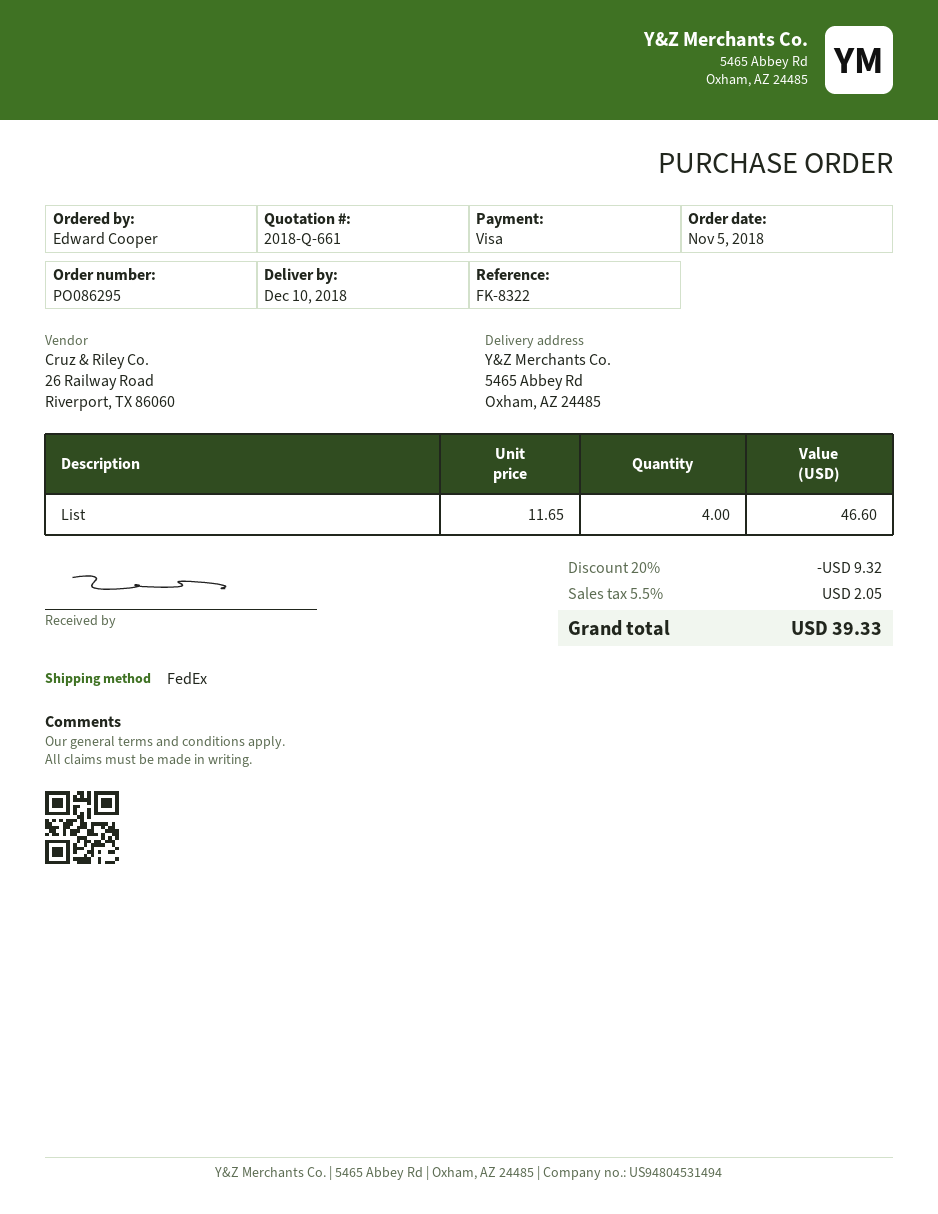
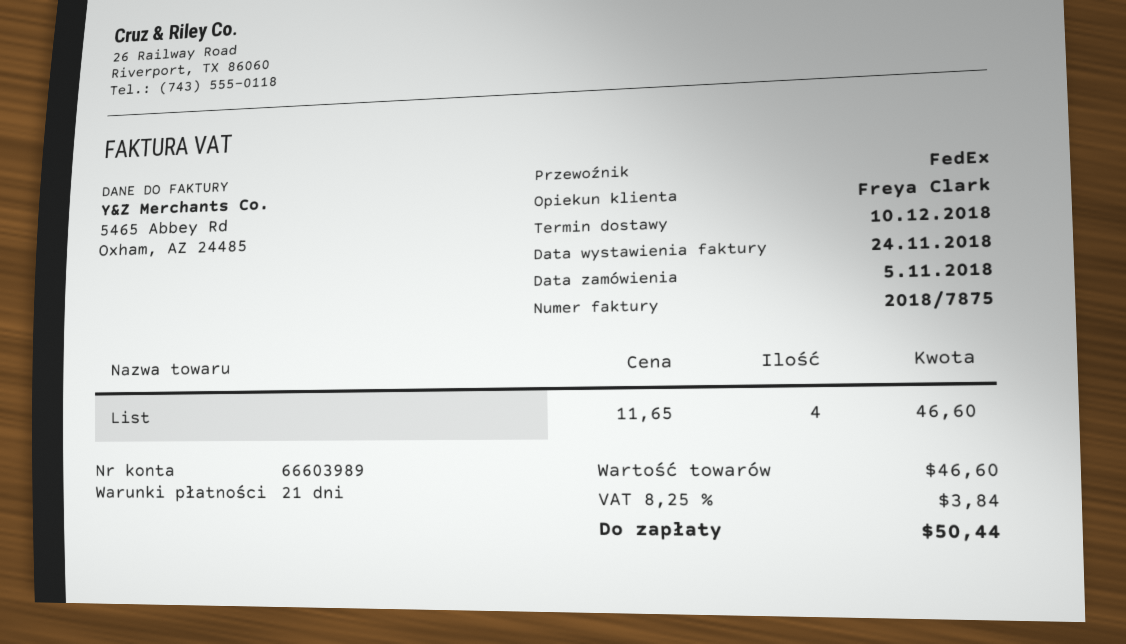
discount: 20% = 9.32 -> none
tax: 5.5% = 2.05 -> 8.25% = 3.84
total: 39.33 -> 50.44

